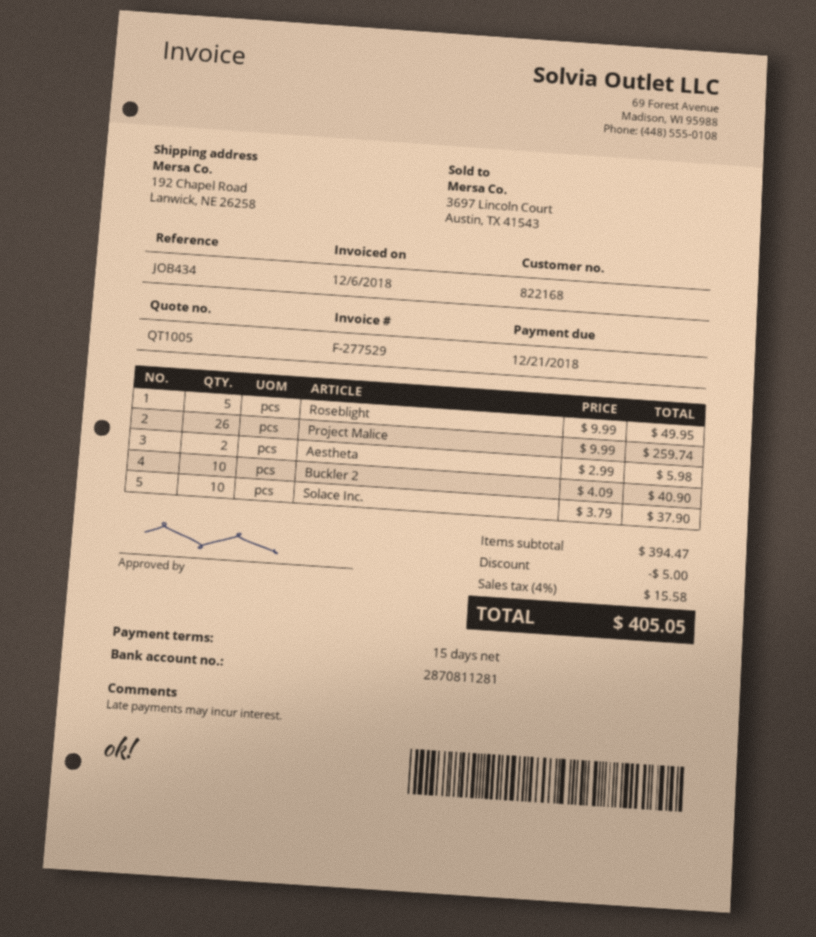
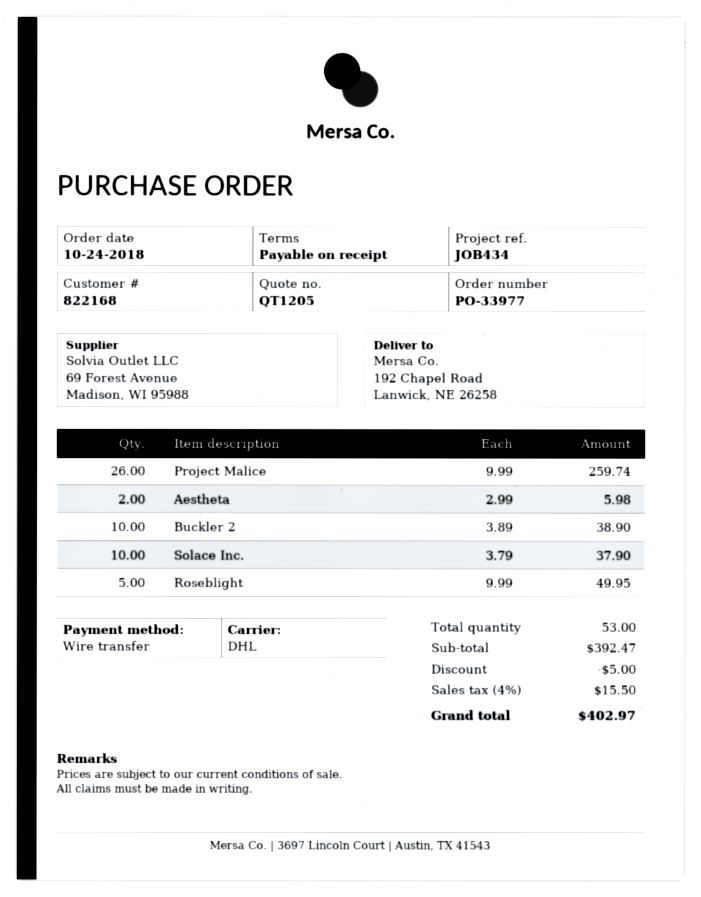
quote number: QT1005 -> QT1205
payment terms: 15 days -> on receipt
Buckler 2: 10 x 4.09 = 40.90 -> 10 x 3.89 = 38.90
subtotal: 394.47 -> 392.47
tax: 4% = 15.58 -> 4% = 15.50
total: 405.05 -> 402.97

